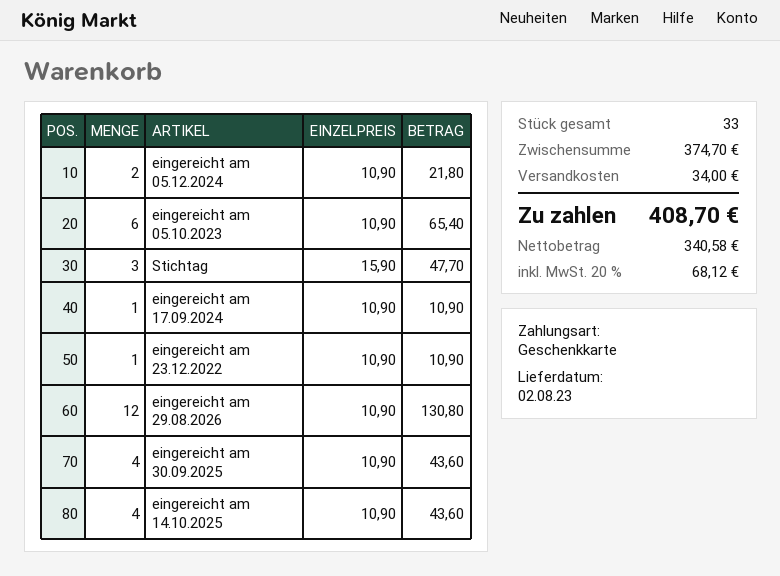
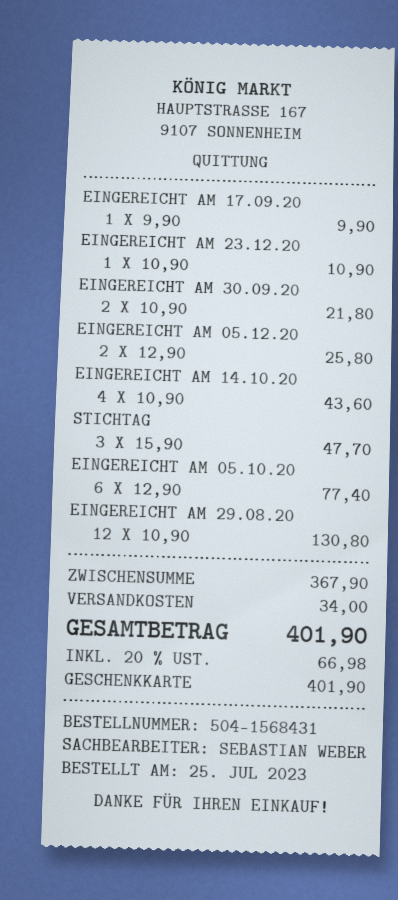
eingereicht am 05.12.2024: 2 x 10.90 = 21.80 -> 2 x 12.90 = 25.80
eingereicht am 05.10.2023: 6 x 10.90 = 65.40 -> 6 x 12.90 = 77.40
eingereicht am 17.09.2024: 1 x 10.90 = 10.90 -> 1 x 9.90 = 9.90
eingereicht am 30.09.2025: 4 x 10.90 = 43.60 -> 2 x 10.90 = 21.80
subtotal: 374.70 -> 367.90
tax: 20% = 68.12 -> 20% = 66.98
total: 408.70 -> 401.90

